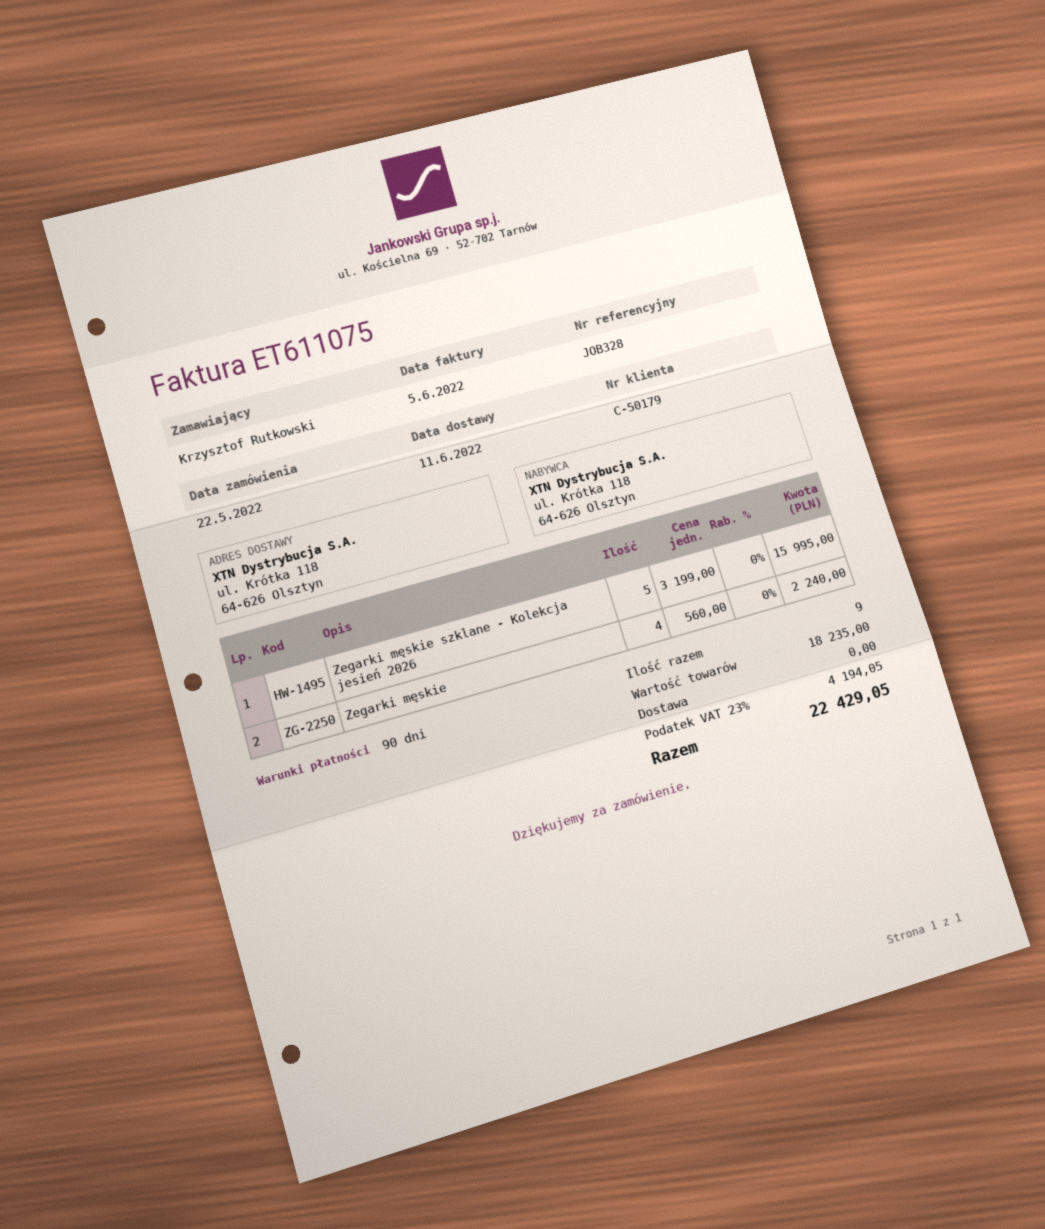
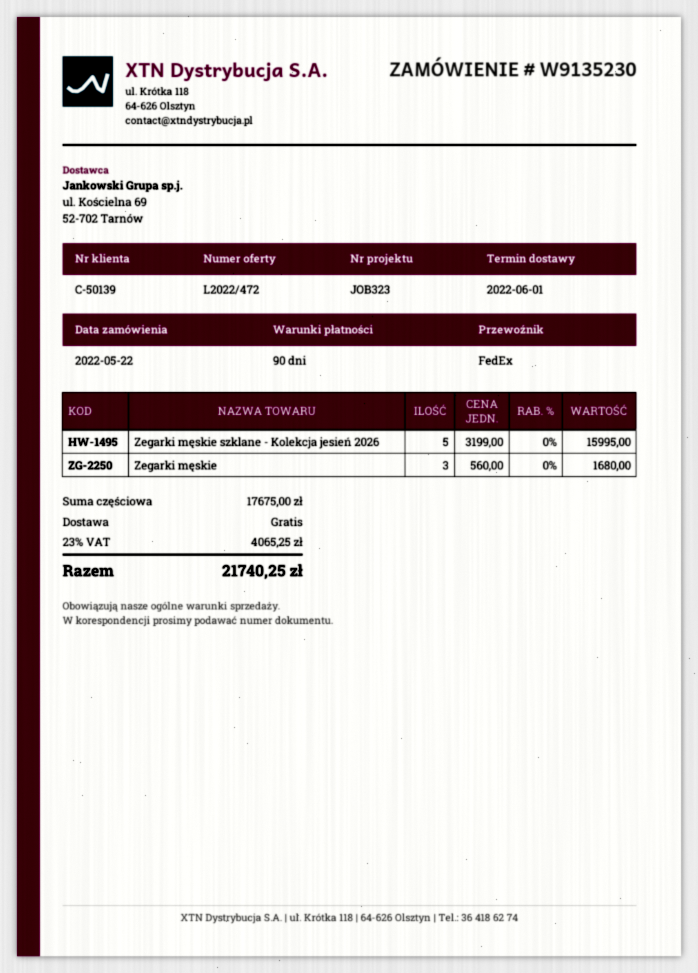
delivery date: 2022-06-11 -> 2022-06-01
customer number: C-50179 -> C-50139
reference: JOB328 -> JOB323
Zegarki męskie: 4 x 560.00 = 2240.00 -> 3 x 560.00 = 1680.00
subtotal: 18235.00 -> 17675.00
tax: 23% = 4194.05 -> 23% = 4065.25
total: 22429.05 -> 21740.25

